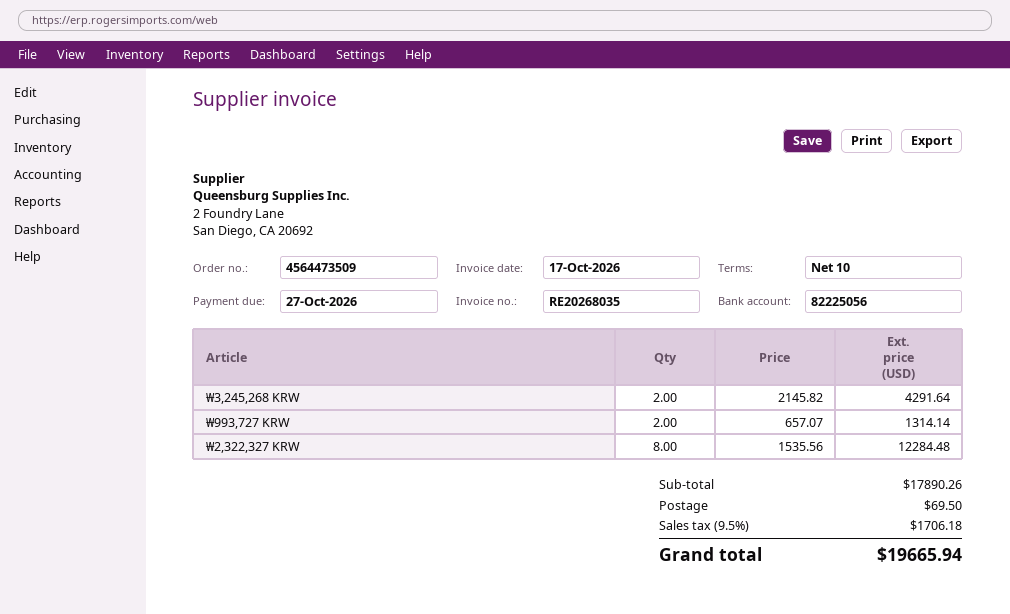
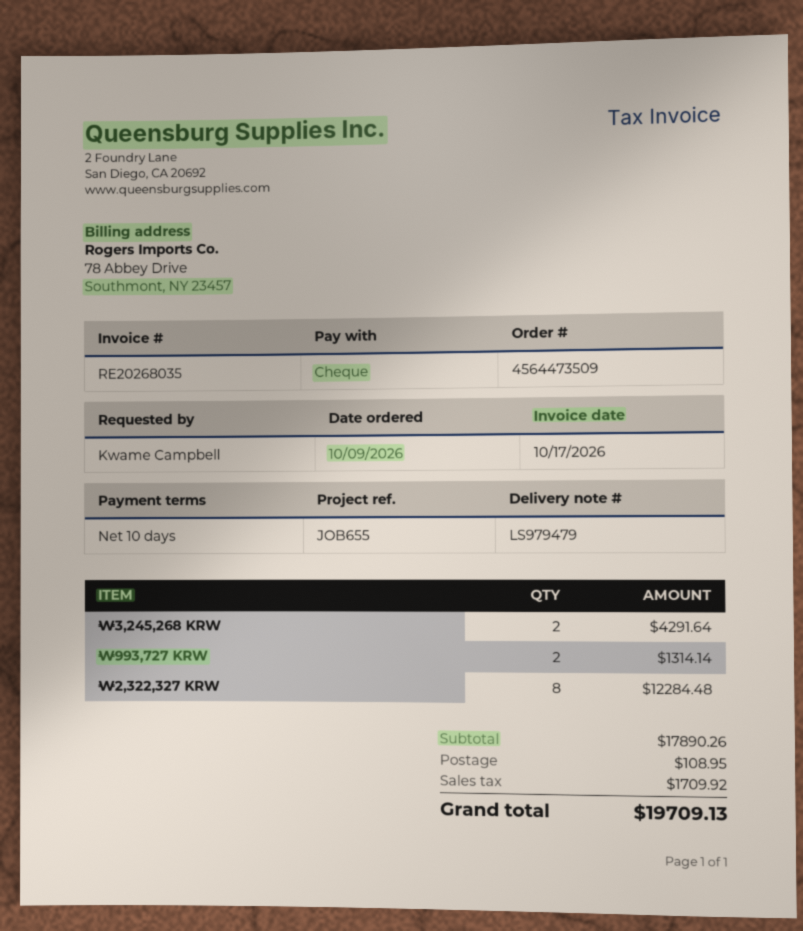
shipping: 69.50 -> 108.95
tax: 1706.18 -> 1709.92
total: 19665.94 -> 19709.13

